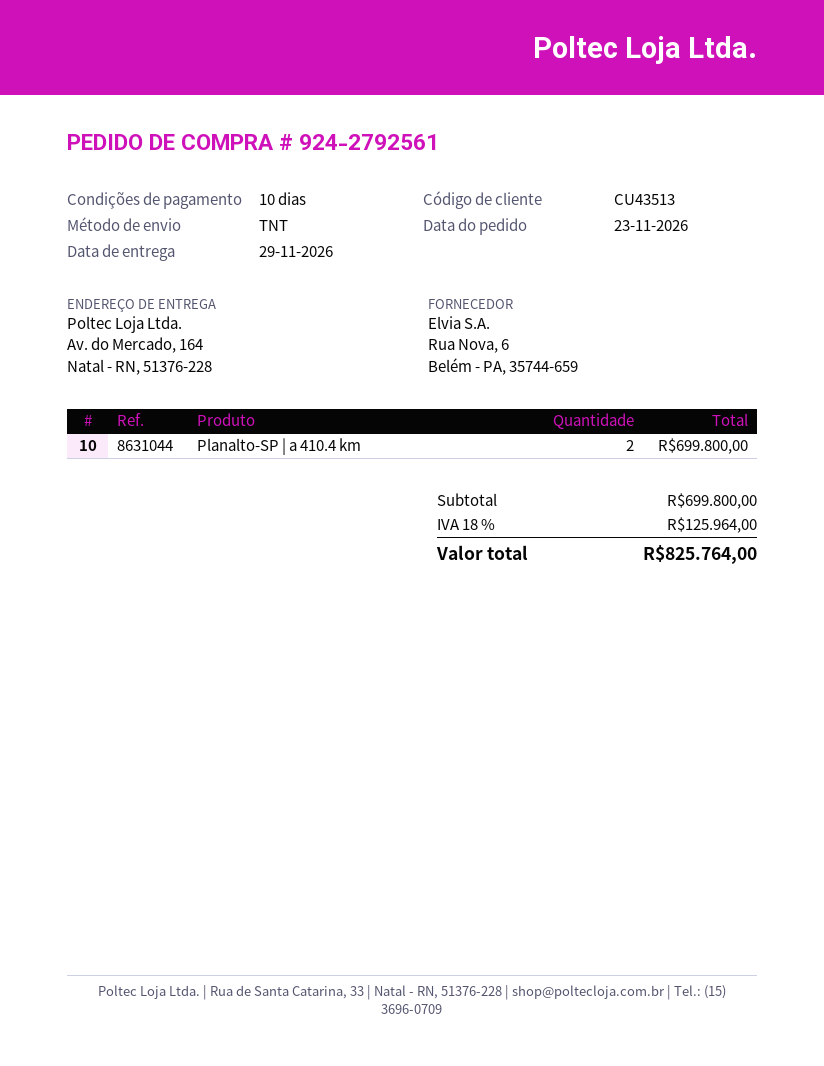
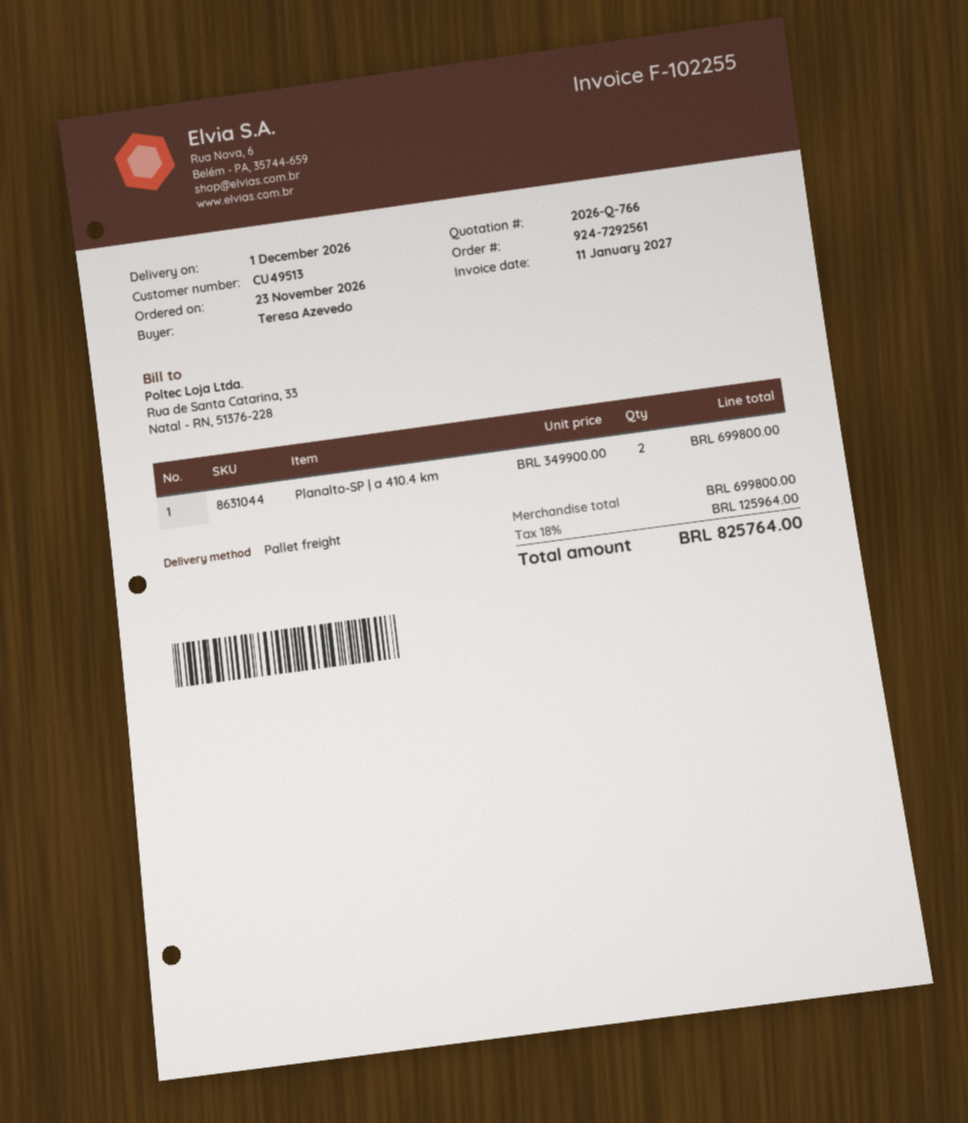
order number: 924-2792561 -> 924-7292561
delivery date: 2026-11-29 -> 2026-12-01
customer number: CU43513 -> CU49513
shipping method: TNT -> pallet freight

